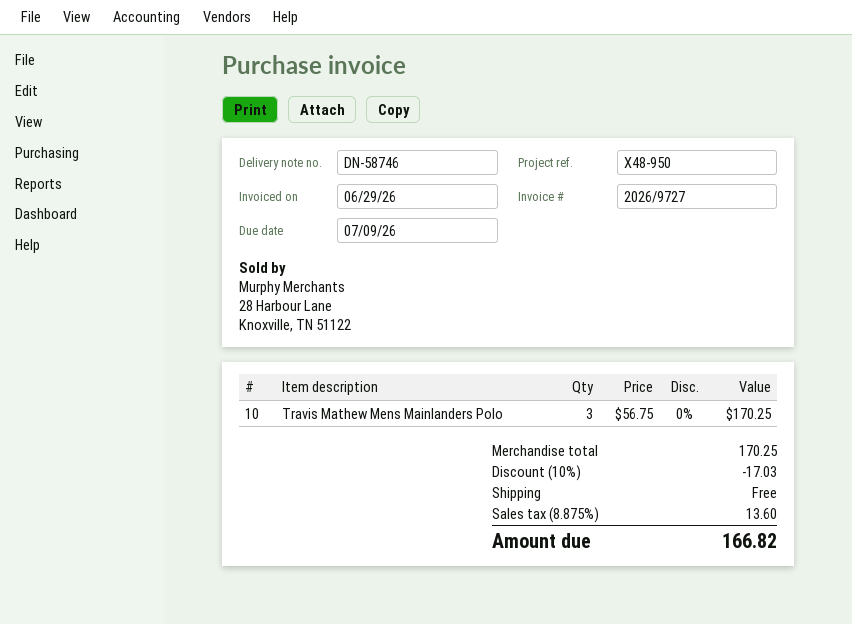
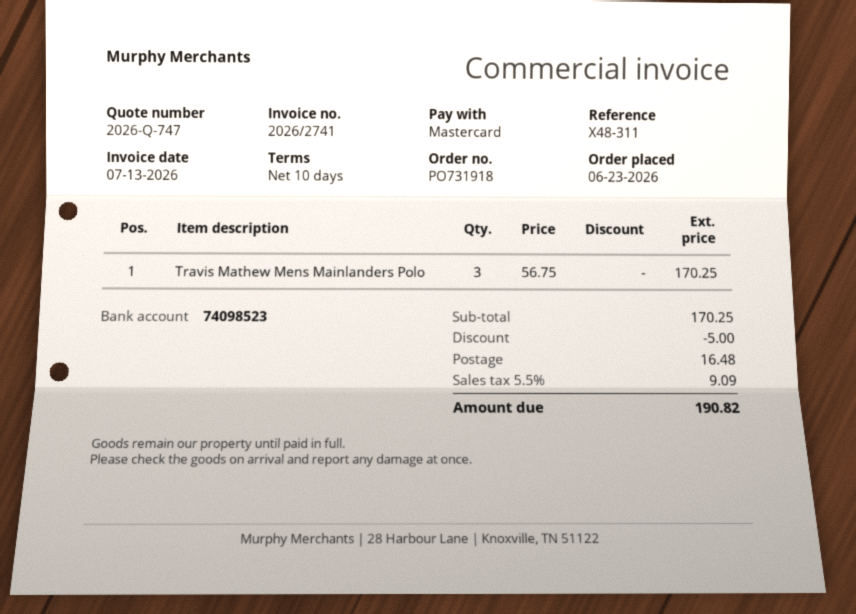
invoice number: 2026/9727 -> 2026/2741
invoice date: 2026-06-29 -> 2026-07-13
reference: X48-950 -> X48-311
discount: 17.03 -> 5.00
shipping: 0.00 -> 16.48
tax: 8.875% = 13.60 -> 5.5% = 9.09
total: 166.82 -> 190.82

